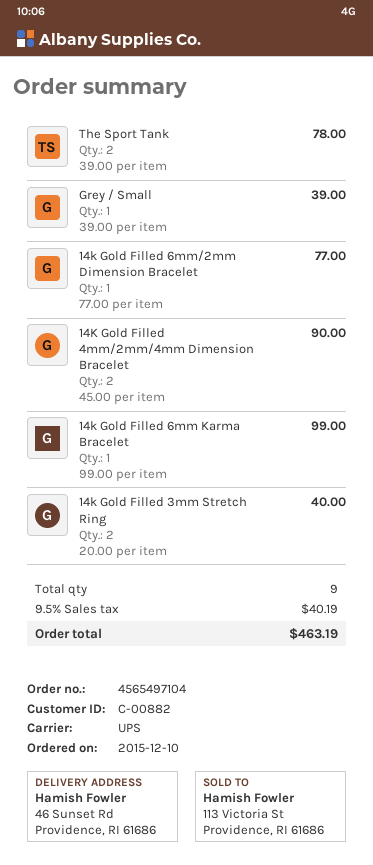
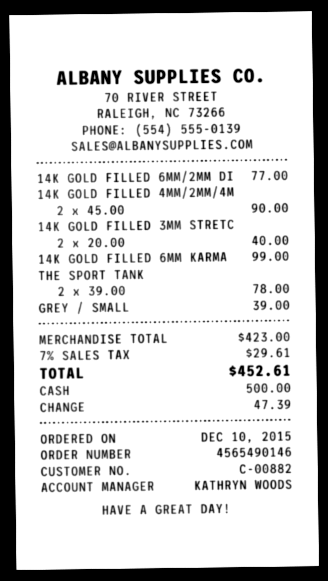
order number: 4565497104 -> 4565490146
tax: 9.5% = 40.19 -> 7% = 29.61
total: 463.19 -> 452.61

